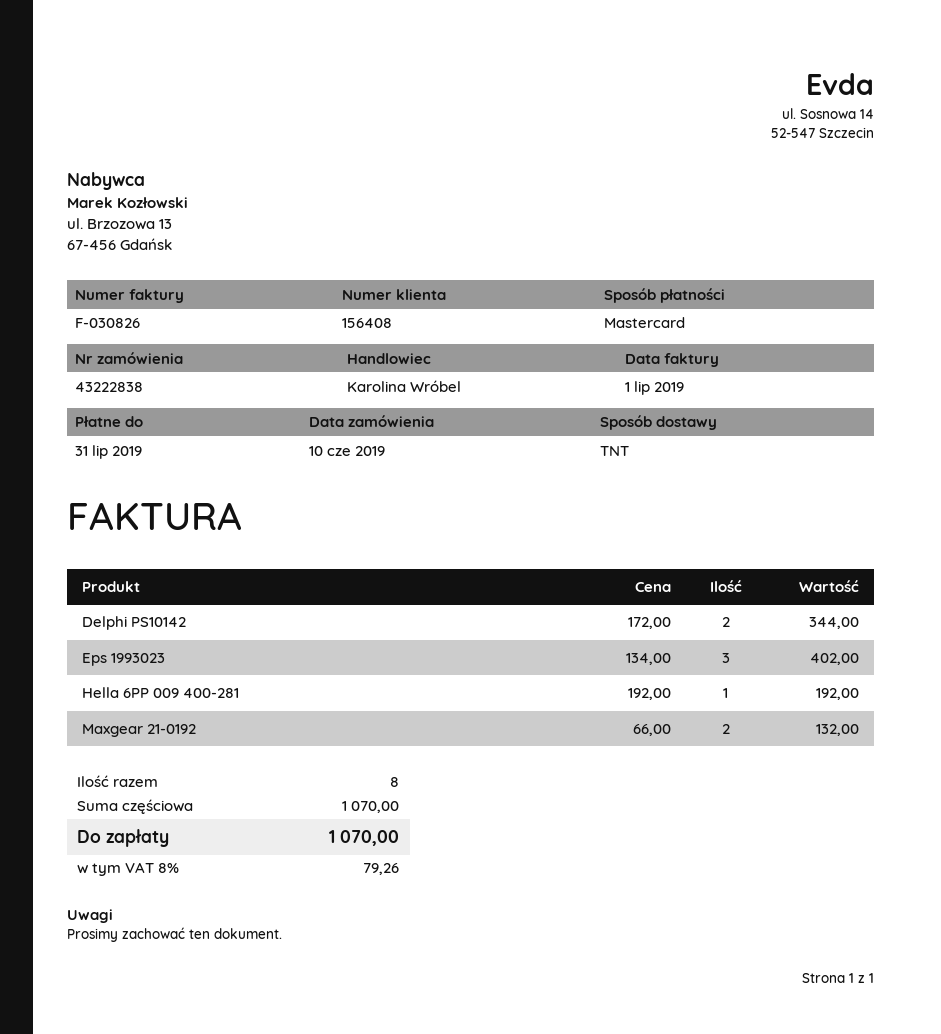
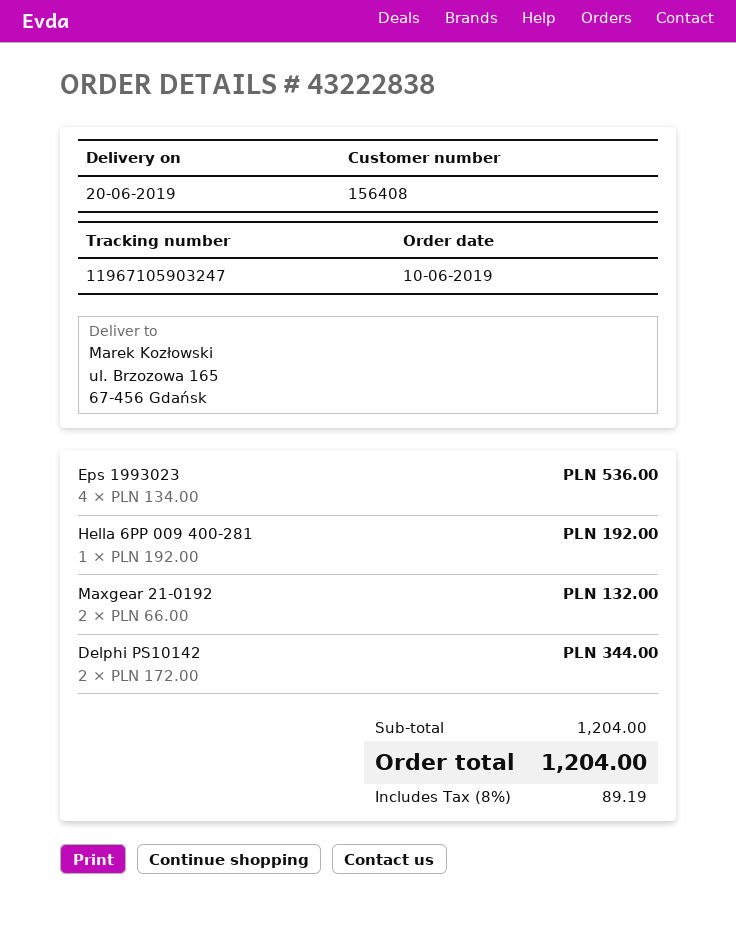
Eps 1993023: 3 x 134.00 = 402.00 -> 4 x 134.00 = 536.00
subtotal: 1070.00 -> 1204.00
tax: 8% = 79.26 -> 8% = 89.19
total: 1070.00 -> 1204.00

